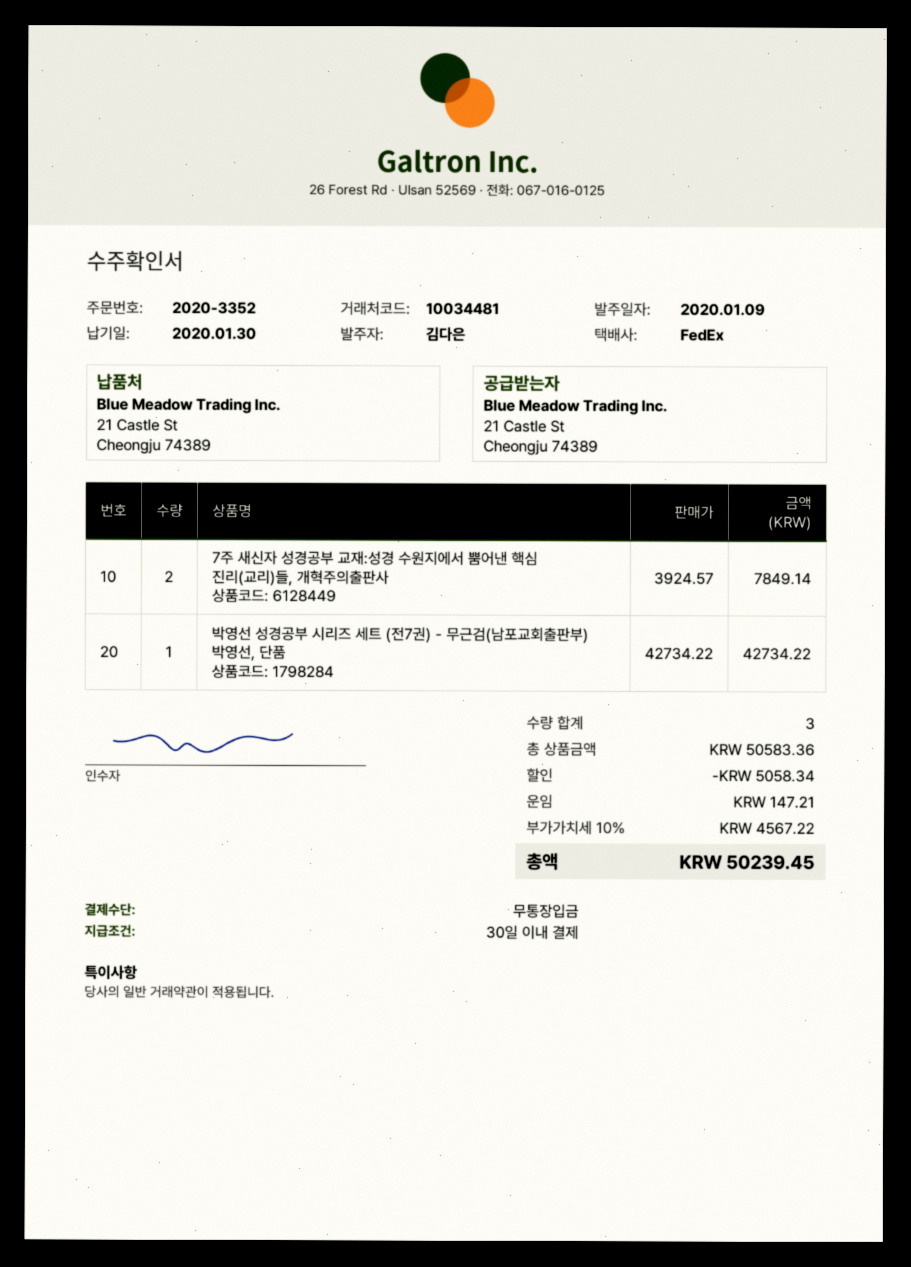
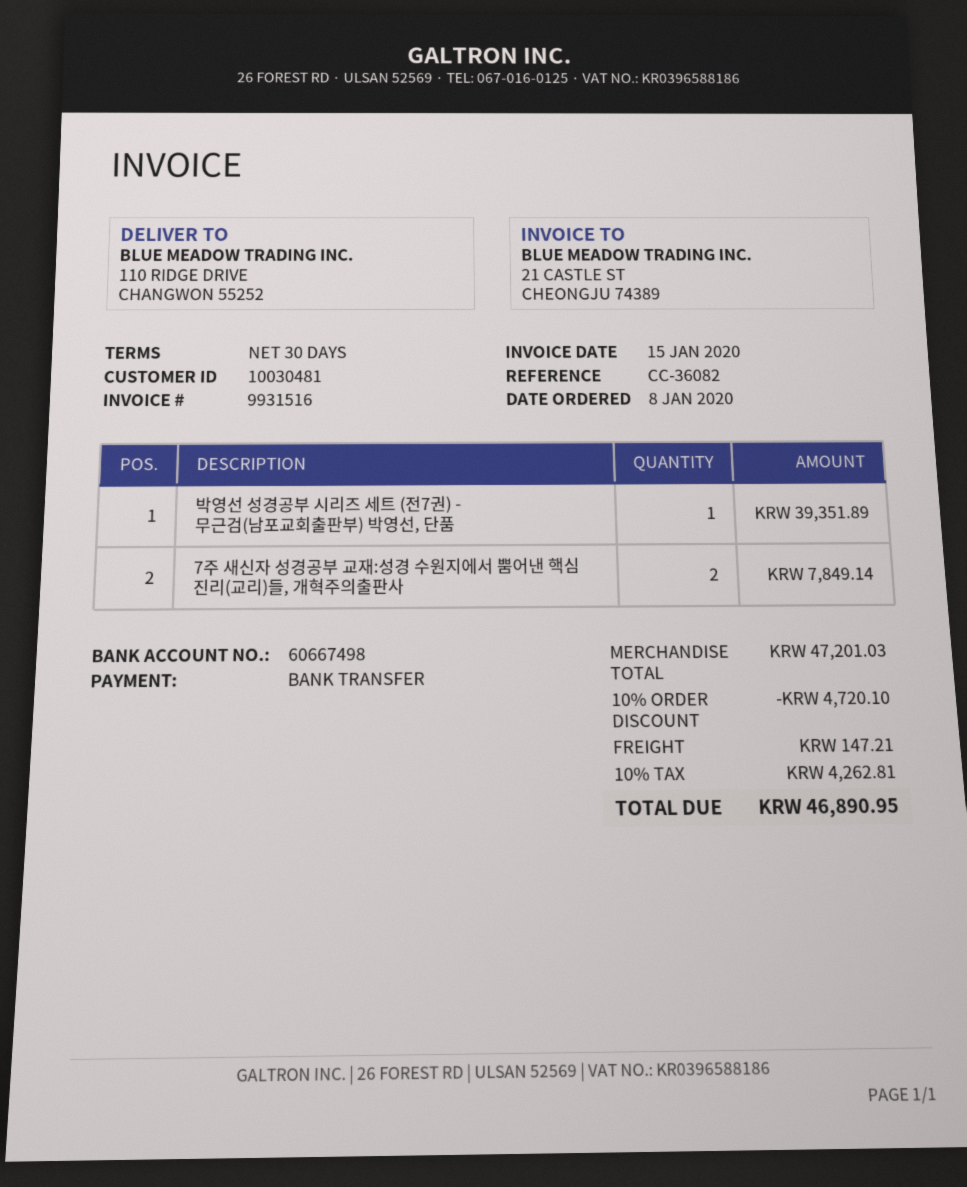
order date: 2020-01-09 -> 2020-01-08
customer number: 10034481 -> 10030481
ship to: 21 Castle St, Cheongju 74389 -> 110 RIDGE DRIVE, CHANGWON 55252
박영선 성경공부 시리즈 세트 (전7권) - 무근검(남포교회출판부) 박영선, 단품: 1 for 42734.22 -> 1 for 39351.89
subtotal: 50583.36 -> 47201.03
discount: 5058.34 -> 4720.10
tax: 10% = 4567.22 -> 10% = 4262.81
total: 50239.45 -> 46890.95

